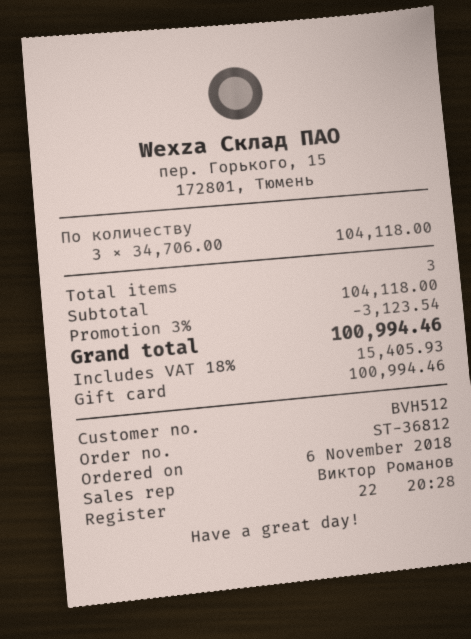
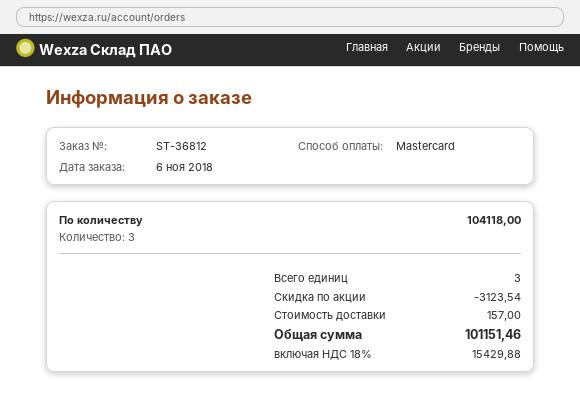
payment method: gift card -> Mastercard
shipping: none -> 157.00
tax: 18% = 15405.93 -> 18% = 15429.88
total: 100994.46 -> 101151.46

